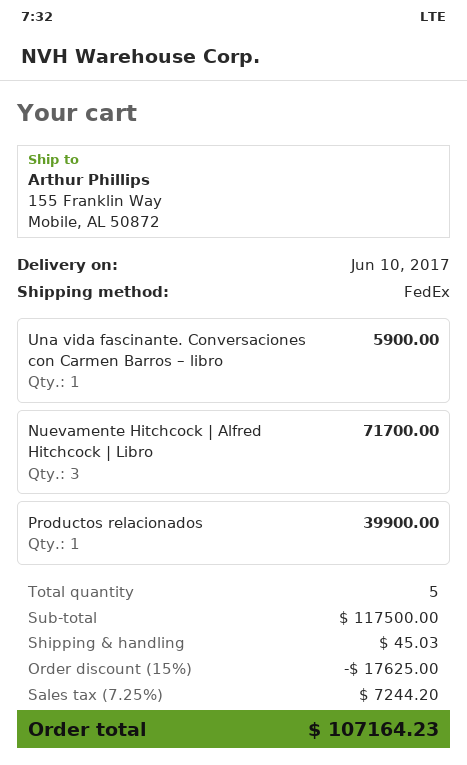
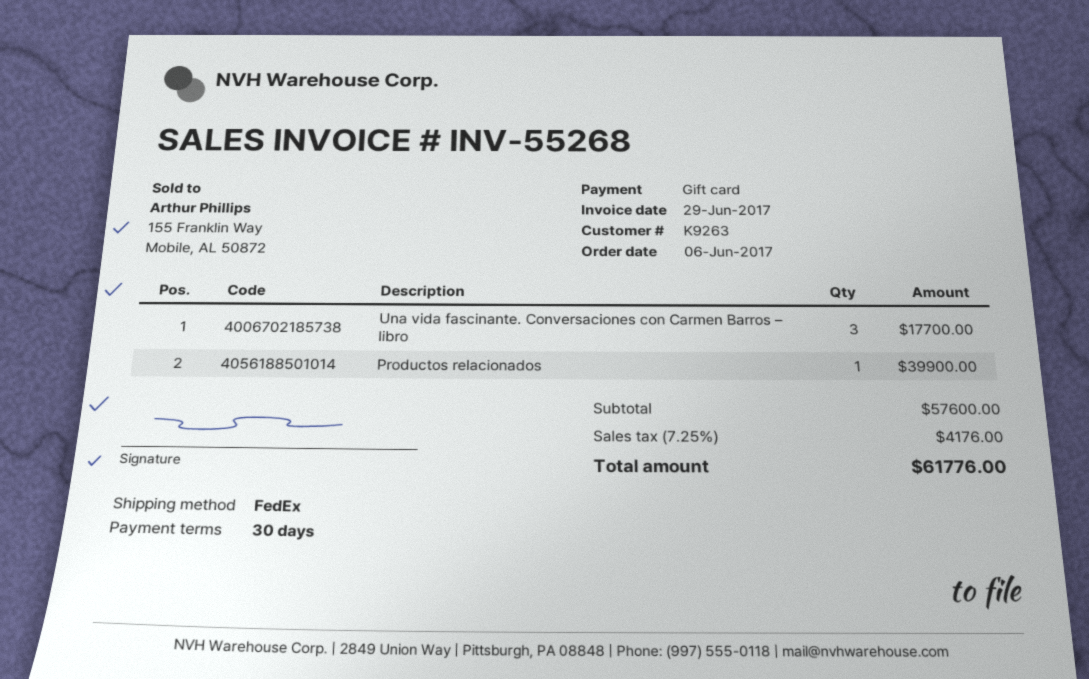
Una vida fascinante. Conversaciones con Carmen Barros – libro: 1 for 5900.00 -> 3 for 17700.00
Nuevamente Hitchcock | Alfred Hitchcock | Libro: 3 for 71700.00 -> none
subtotal: 117500.00 -> 57600.00
discount: 15% = 17625.00 -> none
shipping: 45.03 -> none
tax: 7.25% = 7244.20 -> 7.25% = 4176.00
total: 107164.23 -> 61776.00

